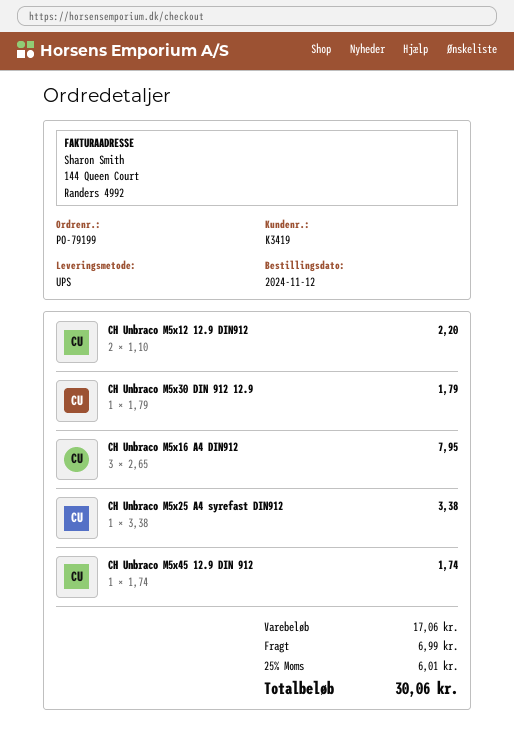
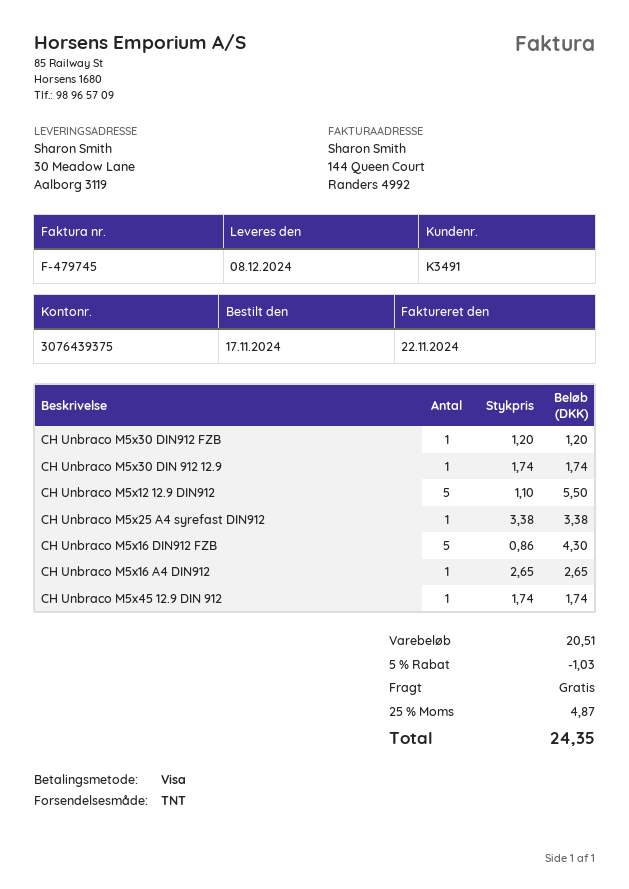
order date: 2024-11-12 -> 2024-11-17
customer number: K3419 -> K3491
shipping method: UPS -> TNT
CH Unbraco M5x12 12.9 DIN912: 2 x 1.10 = 2.20 -> 5 x 1.10 = 5.50
CH Unbraco M5x30 DIN 912 12.9: 1 x 1.79 = 1.79 -> 1 x 1.74 = 1.74
CH Unbraco M5x16 A4 DIN912: 3 x 2.65 = 7.95 -> 1 x 2.65 = 2.65
CH Unbraco M5x30 DIN912 FZB: none -> 1 x 1.20 = 1.20
CH Unbraco M5x16 DIN912 FZB: none -> 5 x 0.86 = 4.30
subtotal: 17.06 -> 20.51
discount: none -> 5% = 1.03
shipping: 6.99 -> 0.00
tax: 25% = 6.01 -> 25% = 4.87
total: 30.06 -> 24.35

